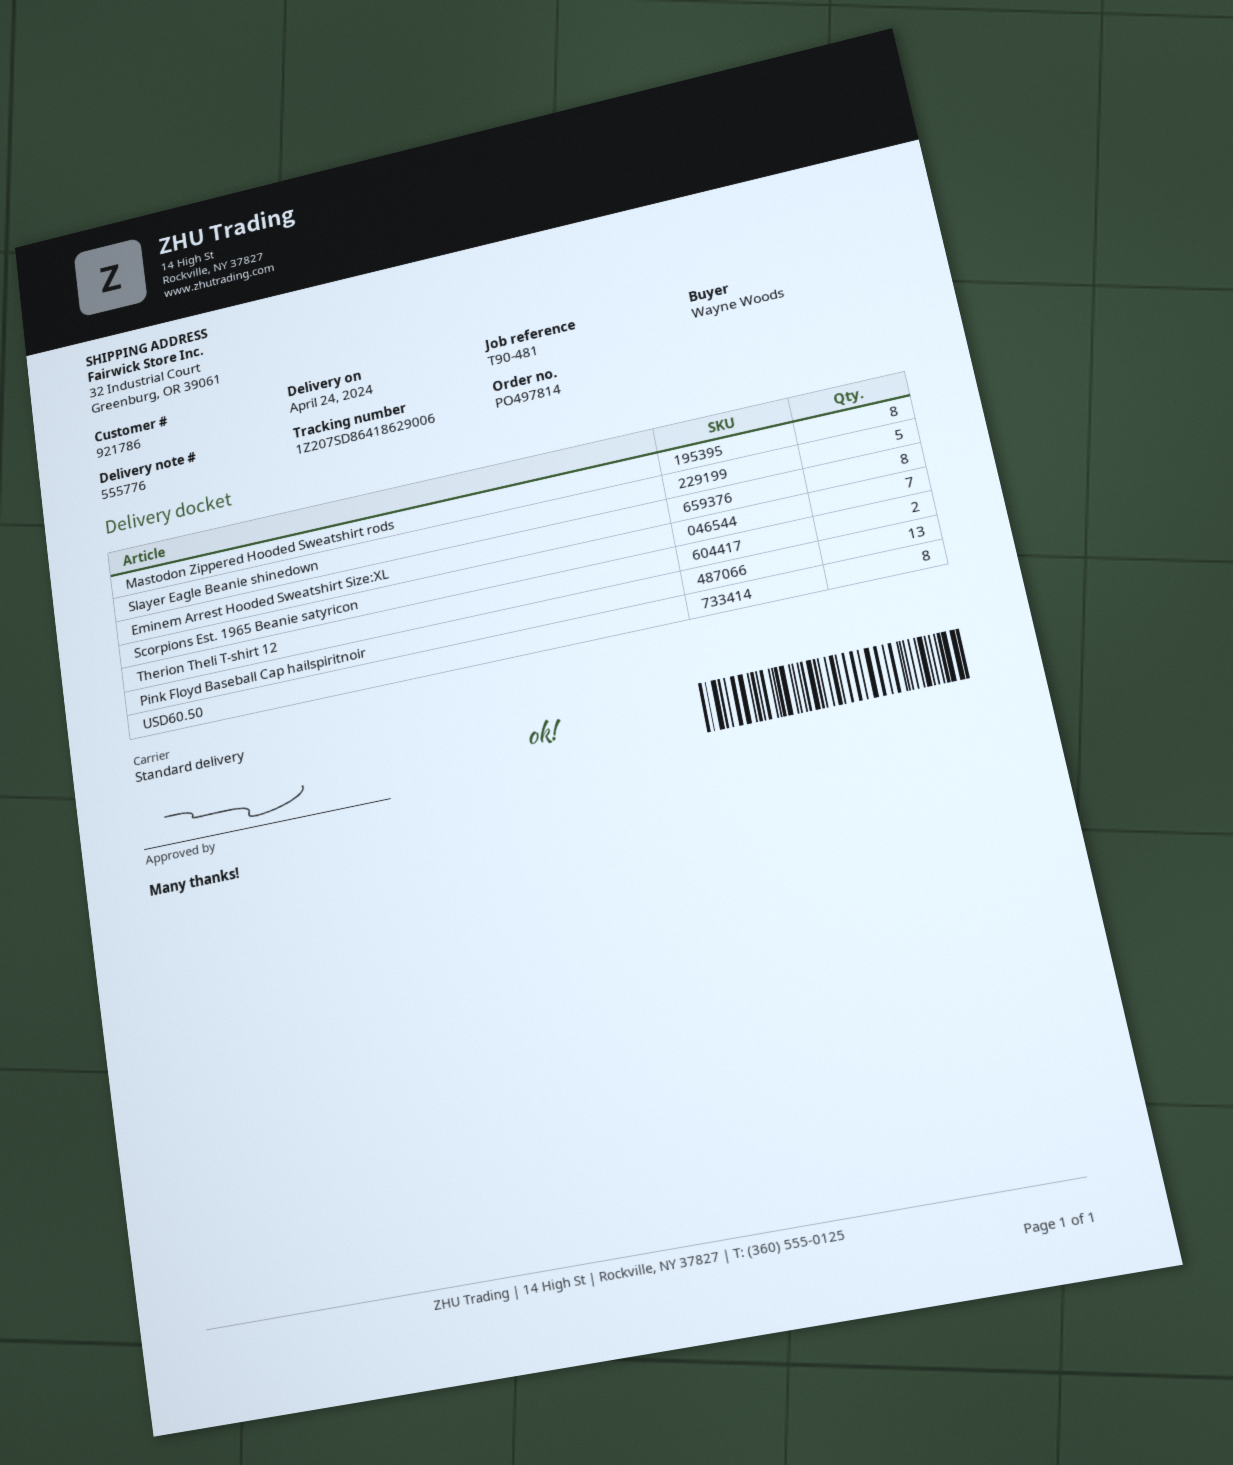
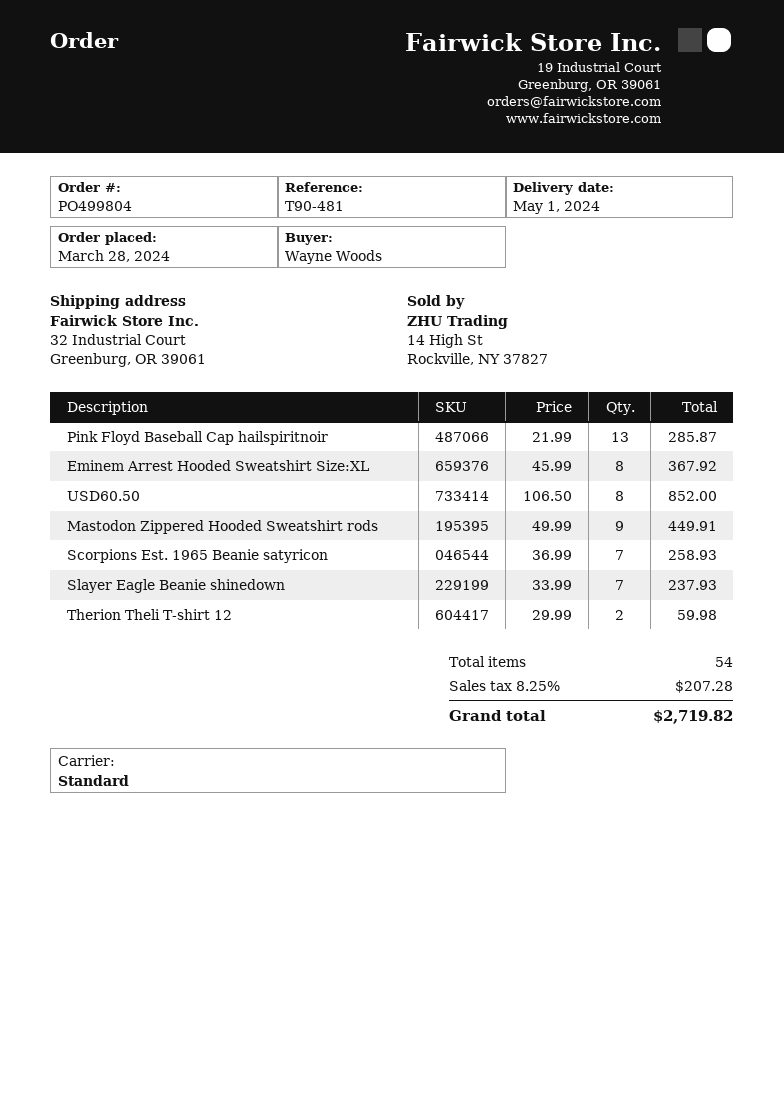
order number: PO497814 -> PO499804
delivery date: 2024-04-24 -> 2024-05-01
Mastodon Zippered Hooded Sweatshirt rods: 8 -> 9
Slayer Eagle Beanie shinedown: 5 -> 7

